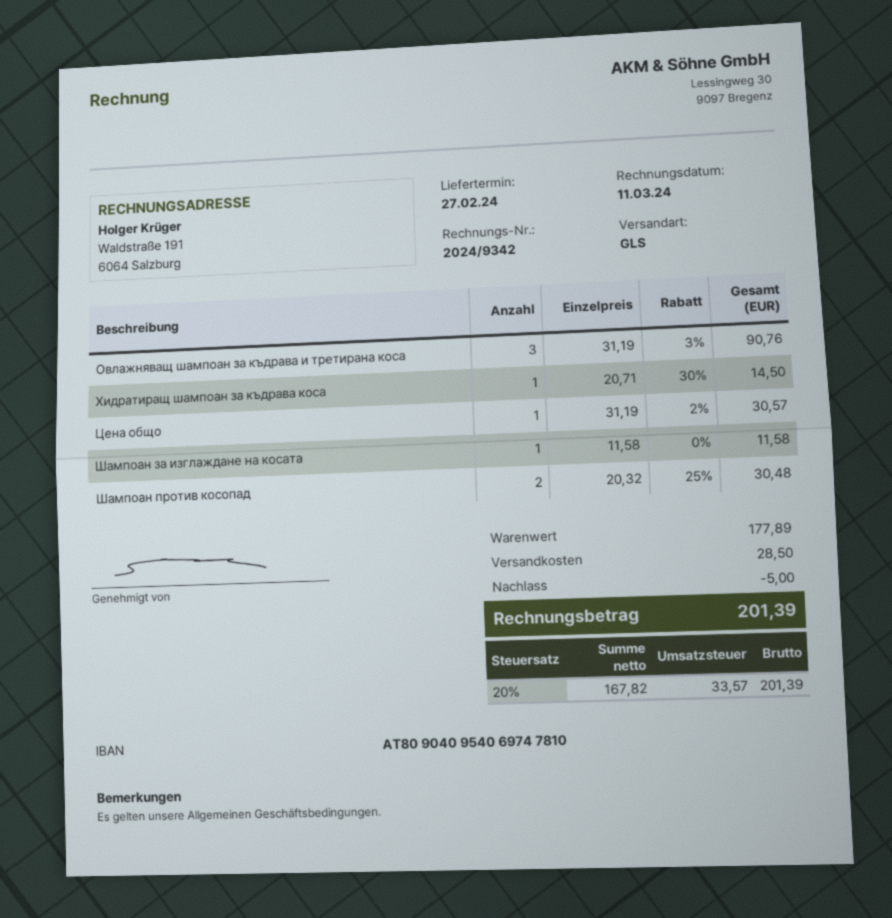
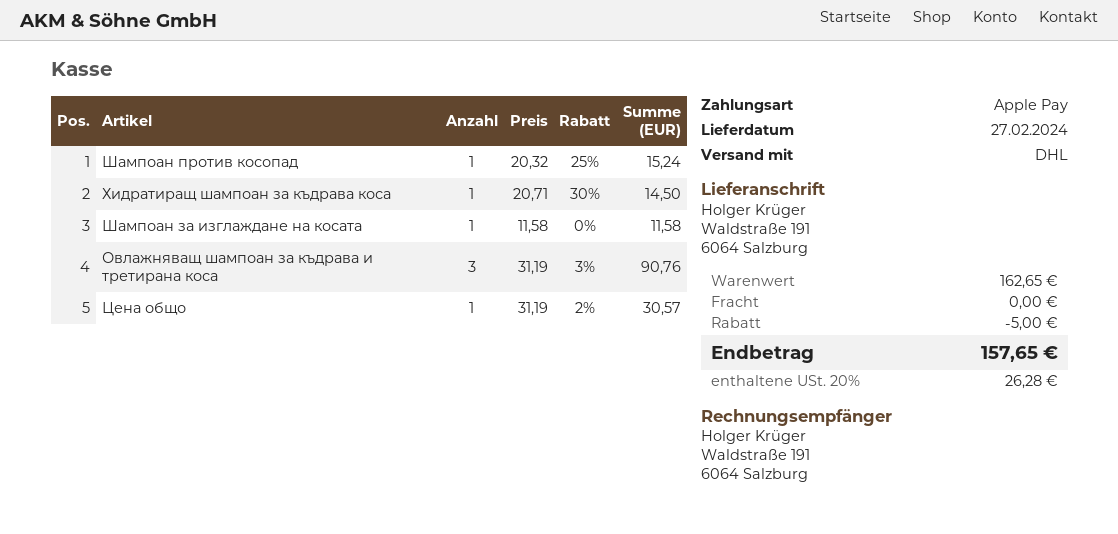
shipping method: GLS -> DHL
Шампоан против косопад: 2 x 20.32 - 25% = 30.48 -> 1 x 20.32 - 25% = 15.24
subtotal: 177.89 -> 162.65
shipping: 28.50 -> 0.00
tax: 20% = 33.57 -> 20% = 26.28
total: 201.39 -> 157.65

